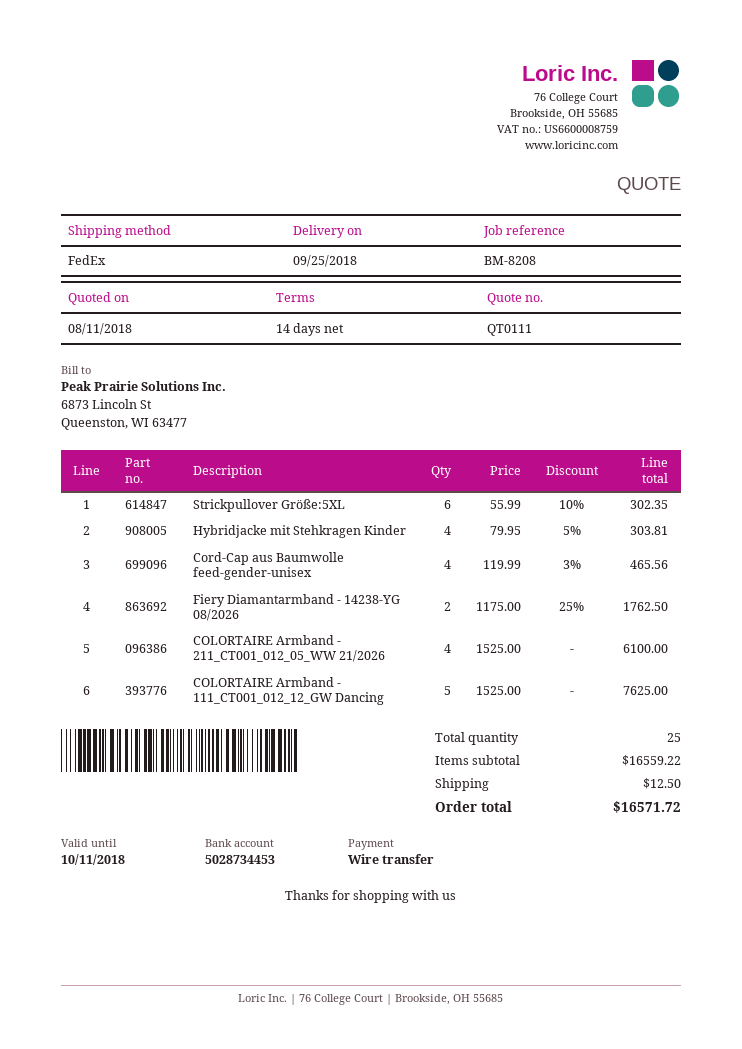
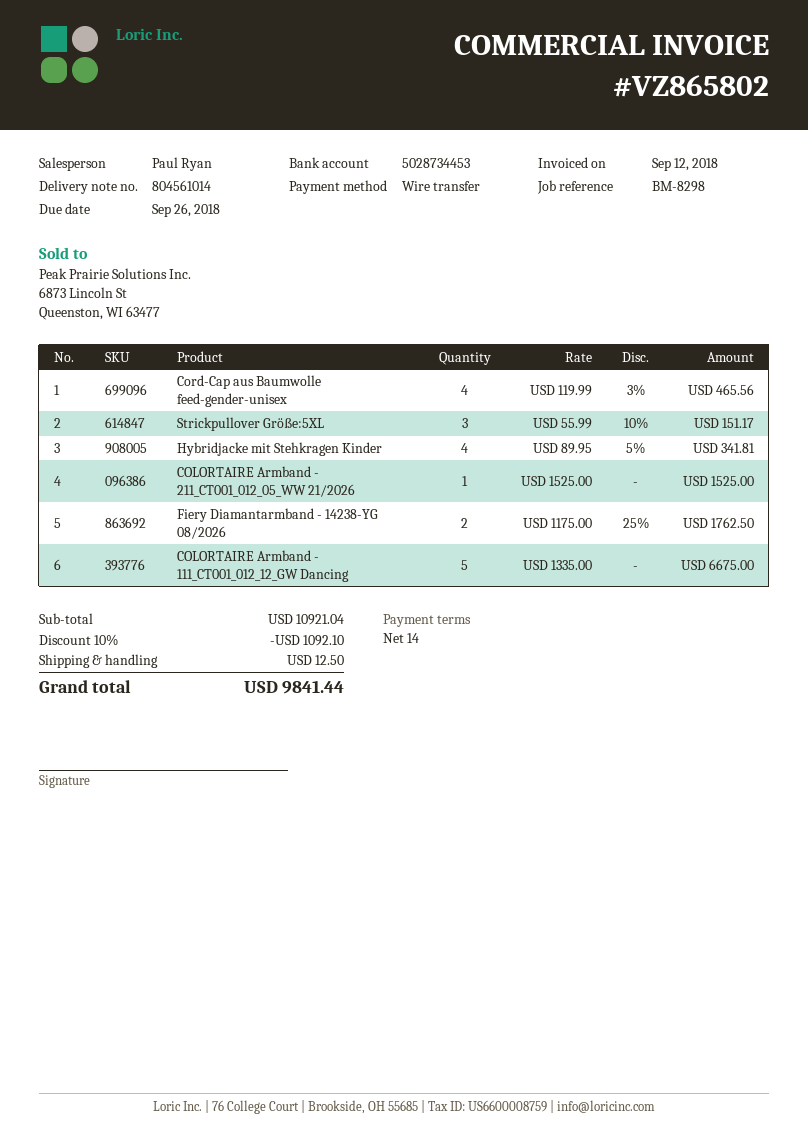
reference: BM-8208 -> BM-8298
Strickpullover Größe:5XL: 6 x 55.99 - 10% = 302.35 -> 3 x 55.99 - 10% = 151.17
Hybridjacke mit Stehkragen Kinder: 4 x 79.95 - 5% = 303.81 -> 4 x 89.95 - 5% = 341.81
COLORTAIRE Armband - 211_CT001_012_05_WW 21/2026: 4 x 1525.00 = 6100.00 -> 1 x 1525.00 = 1525.00
COLORTAIRE Armband - 111_CT001_012_12_GW Dancing: 5 x 1525.00 = 7625.00 -> 5 x 1335.00 = 6675.00
subtotal: 16559.22 -> 10921.04
discount: none -> 10% = 1092.10
total: 16571.72 -> 9841.44

